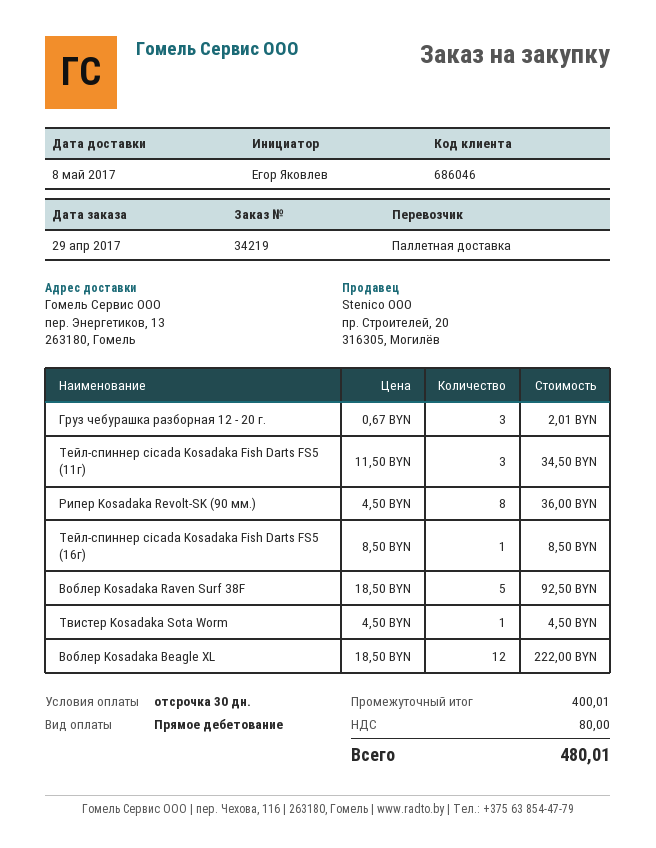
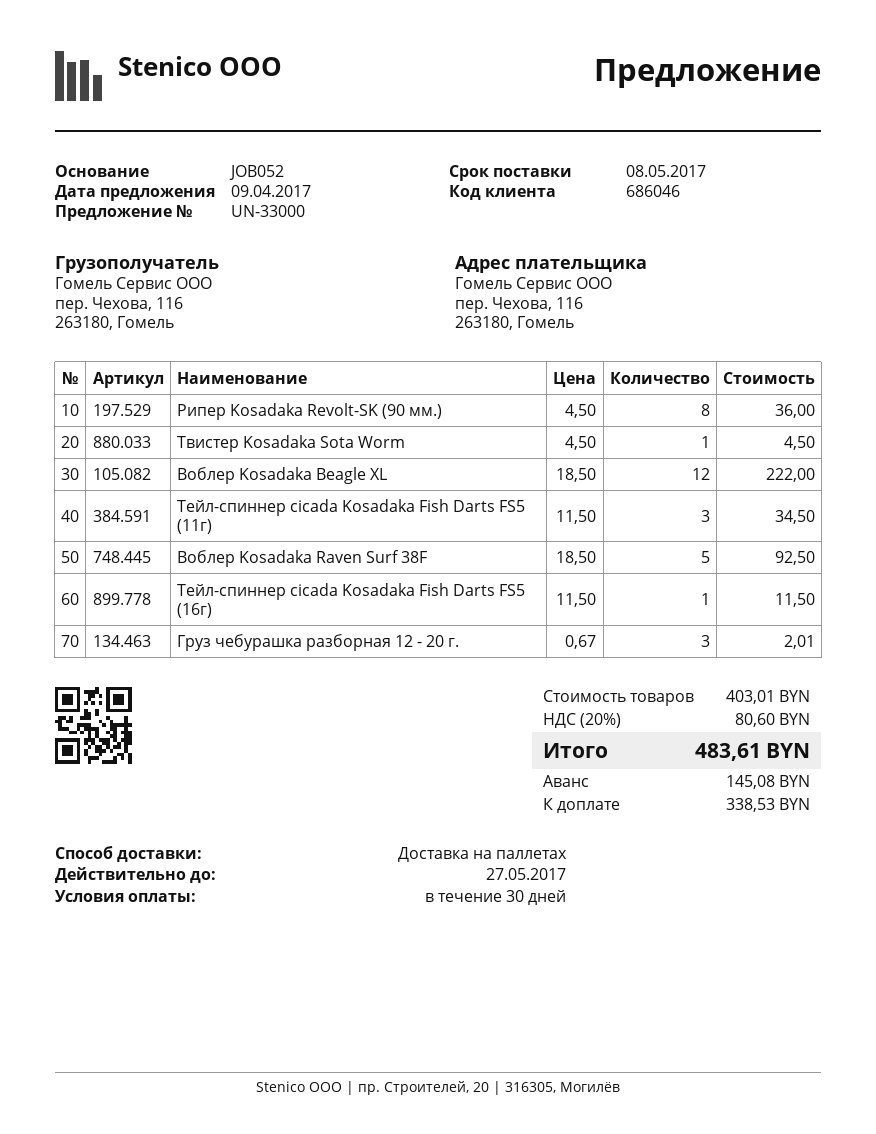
ship to: пер. Энергетиков, 13, 263180, Гомель -> пер. Чехова, 116, 263180, Гомель
Тейл-спиннер cicada Kosadaka Fish Darts FS5 (16г): 1 x 8.50 = 8.50 -> 1 x 11.50 = 11.50
subtotal: 400.01 -> 403.01
tax: 80.00 -> 80.60
total: 480.01 -> 483.61

